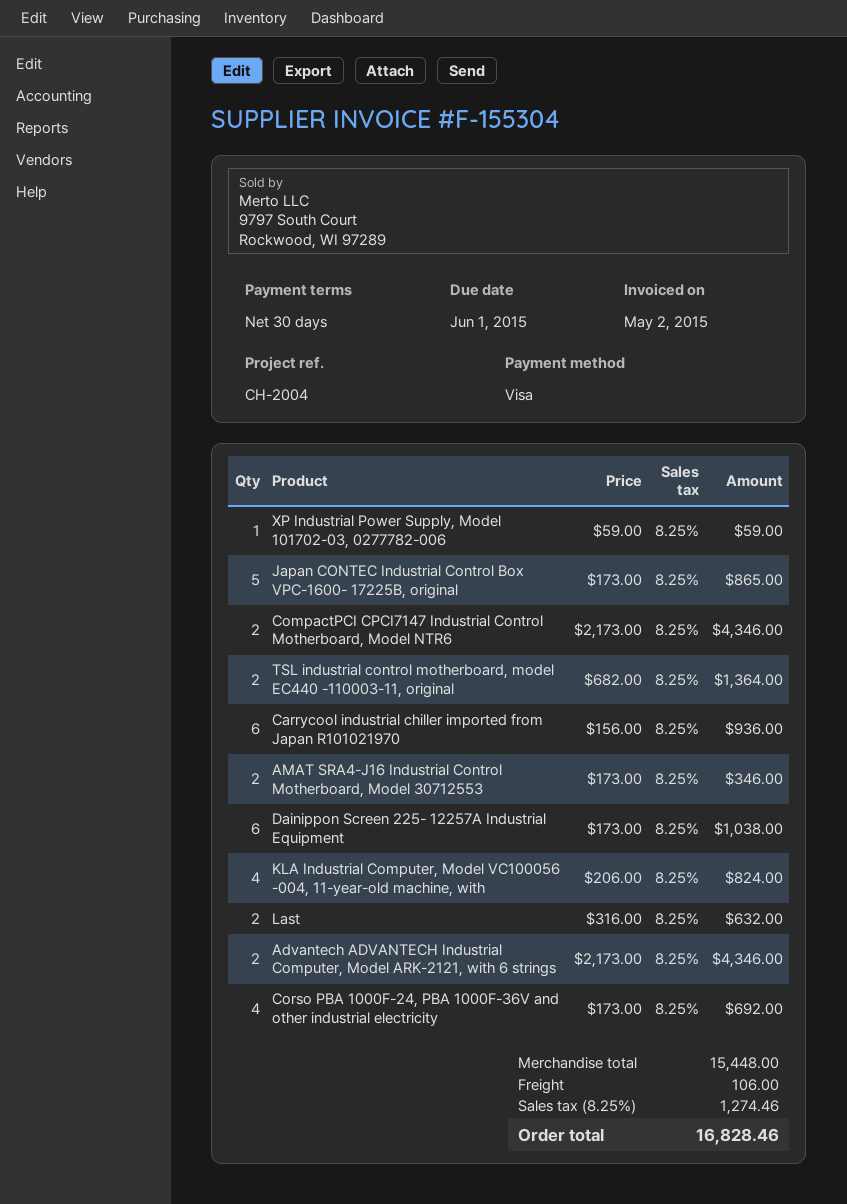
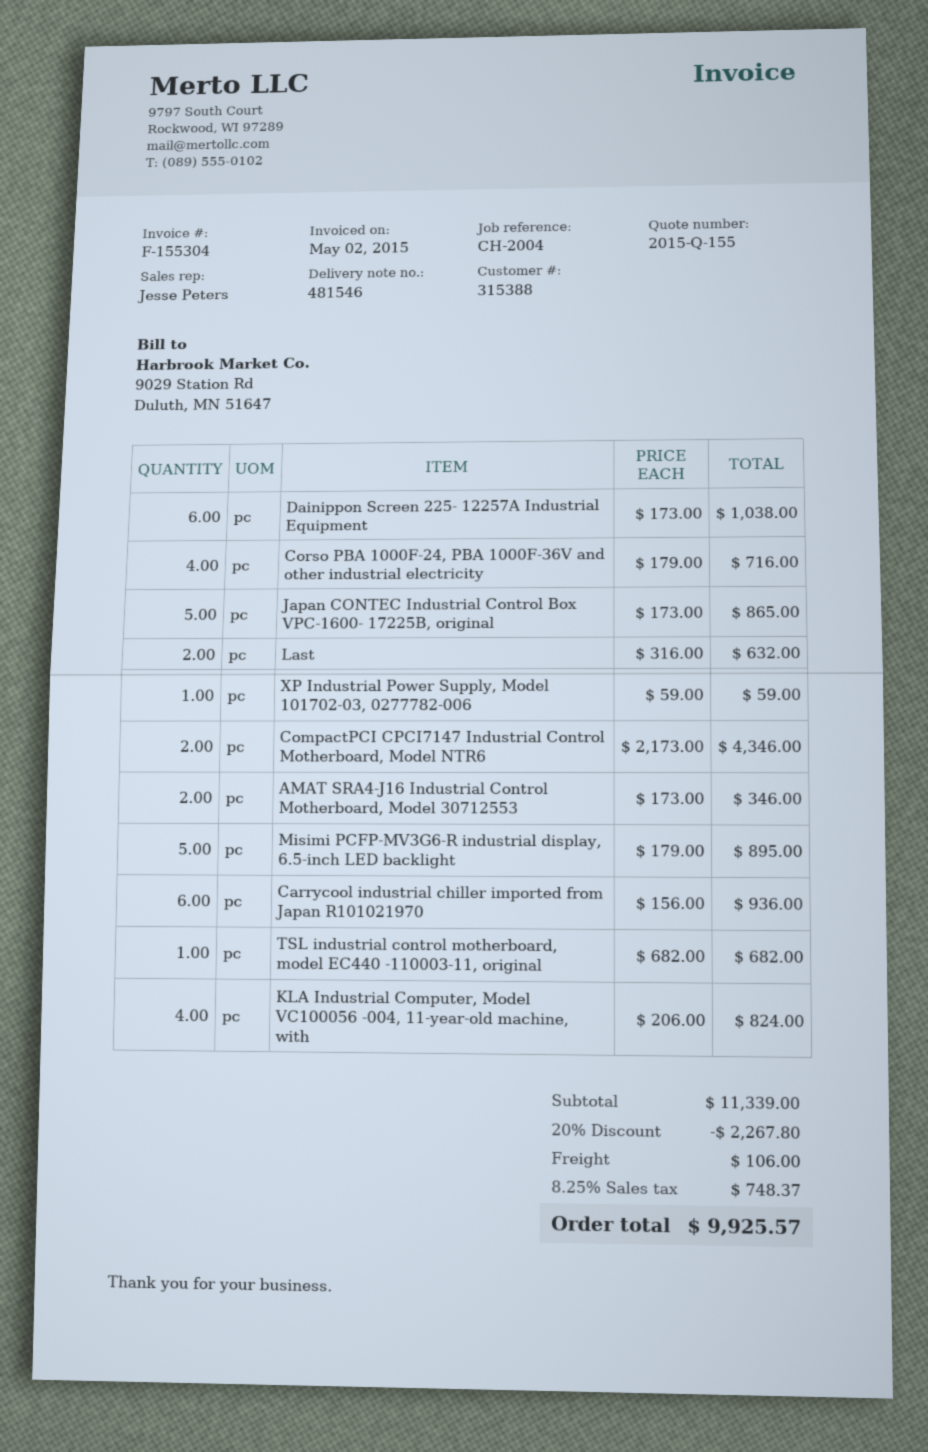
TSL industrial control motherboard, model EC440 -110003-11, original: 2 x 682.00 = 1364.00 -> 1 x 682.00 = 682.00
Advantech ADVANTECH Industrial Computer, Model ARK-2121, with 6 strings: 2 x 2173.00 = 4346.00 -> none
Corso PBA 1000F-24, PBA 1000F-36V and other industrial electricity: 4 x 173.00 = 692.00 -> 4 x 179.00 = 716.00
Misimi PCFP-MV3G6-R industrial display, 6.5-inch LED backlight: none -> 5 x 179.00 = 895.00
subtotal: 15448.00 -> 11339.00
discount: none -> 20% = 2267.80
tax: 8.25% = 1274.46 -> 8.25% = 748.37
total: 16828.46 -> 9925.57

